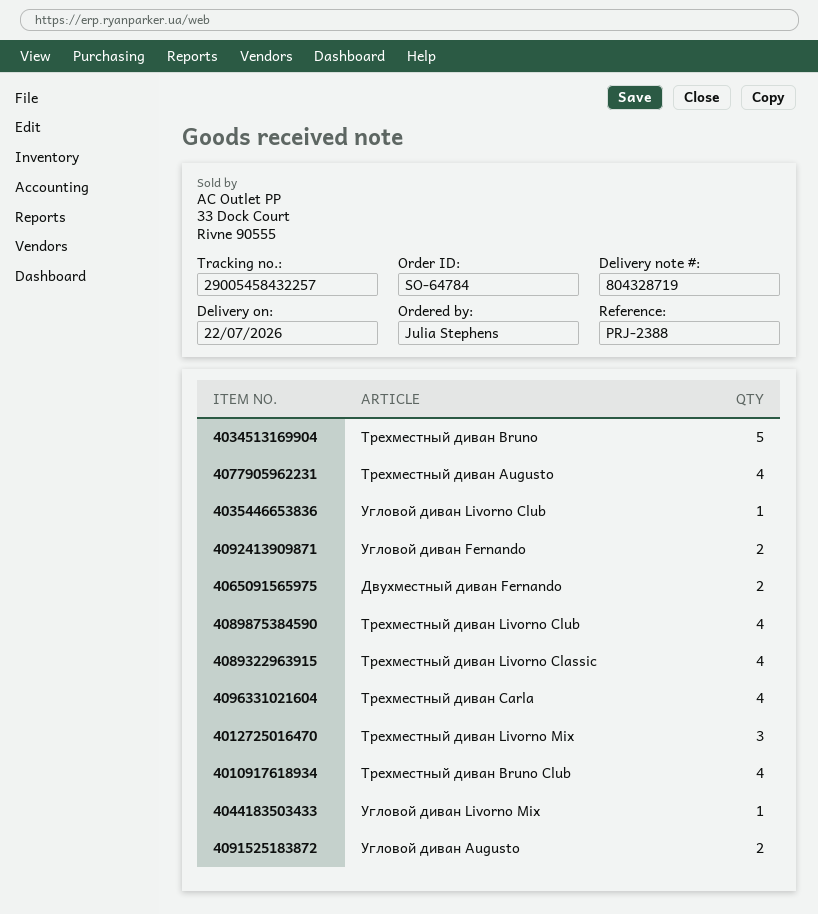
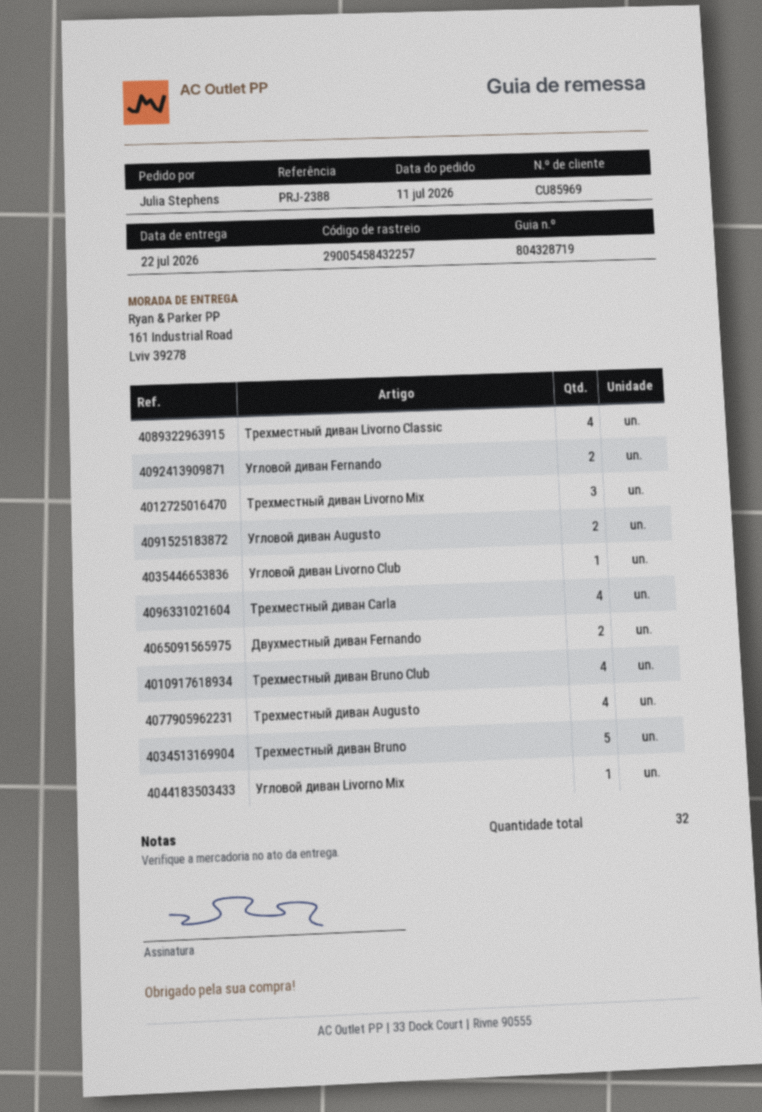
Трехместный диван Livorno Club: 4 -> none

